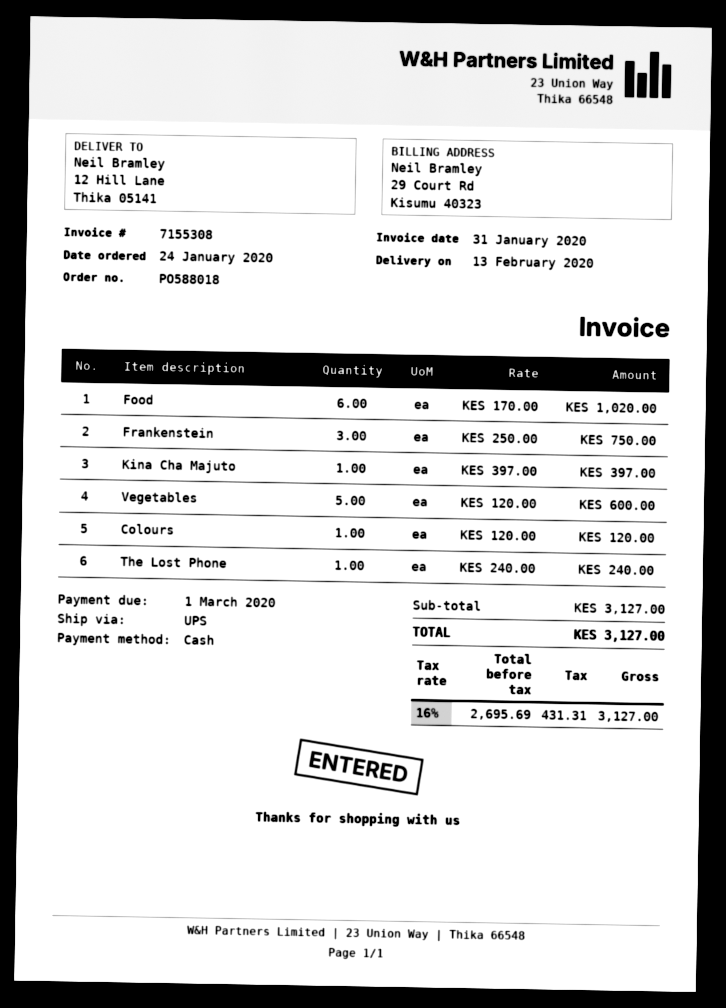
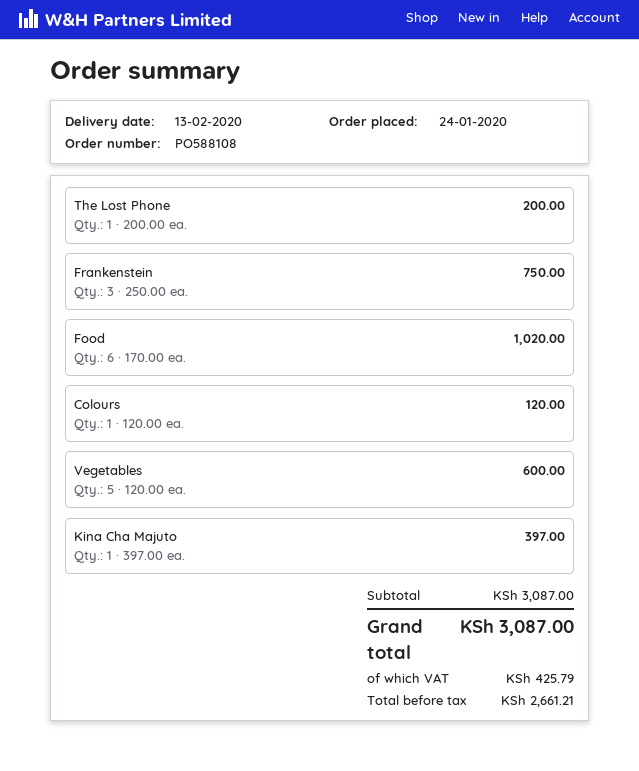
order number: PO588018 -> PO588108
The Lost Phone: 1 x 240.00 = 240.00 -> 1 x 200.00 = 200.00
subtotal: 3127.00 -> 3087.00
net: 2695.69 -> 2661.21
tax: 431.31 -> 425.79
total: 3127.00 -> 3087.00

